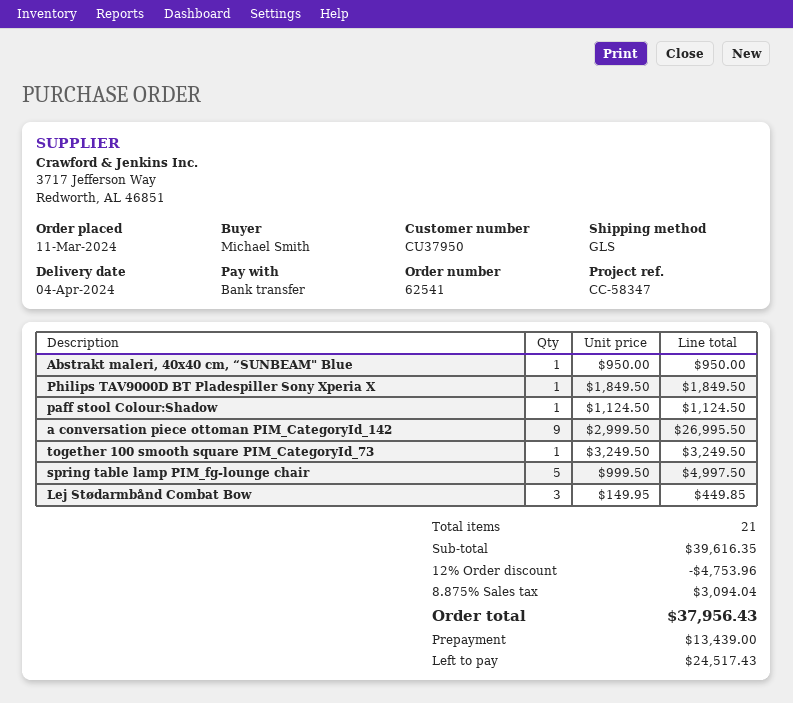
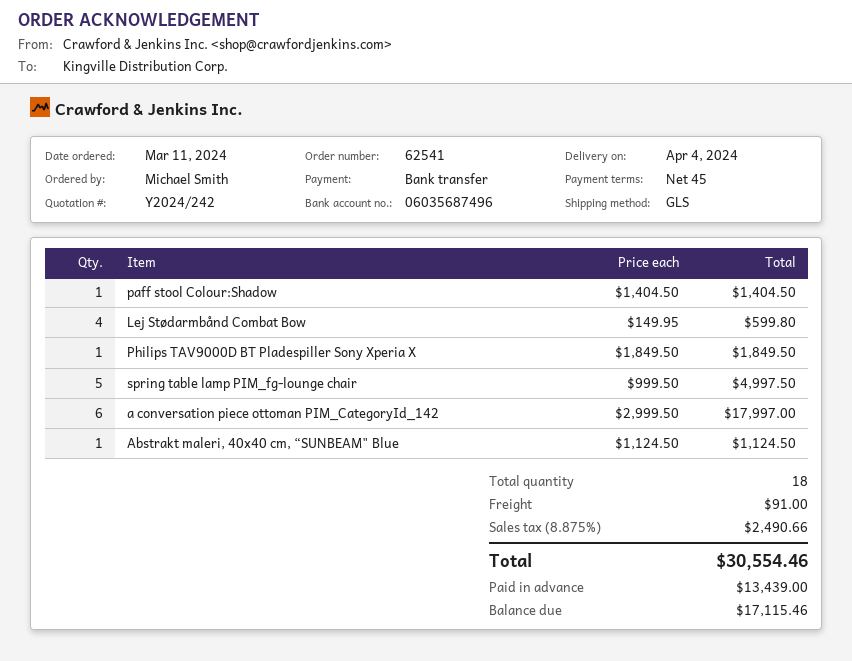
Abstrakt maleri, 40x40 cm, “SUNBEAM" Blue: 1 x 950.00 = 950.00 -> 1 x 1124.50 = 1124.50
paff stool Colour:Shadow: 1 x 1124.50 = 1124.50 -> 1 x 1404.50 = 1404.50
a conversation piece ottoman PIM_CategoryId_142: 9 x 2999.50 = 26995.50 -> 6 x 2999.50 = 17997.00
together 100 smooth square PIM_CategoryId_73: 1 x 3249.50 = 3249.50 -> none
Lej Stødarmbånd Combat Bow: 3 x 149.95 = 449.85 -> 4 x 149.95 = 599.80
total quantity: 21 -> 18
discount: 12% = 4753.96 -> none
shipping: none -> 91.00
tax: 8.875% = 3094.04 -> 8.875% = 2490.66
total: 37956.43 -> 30554.46
balance: 24517.43 -> 17115.46

